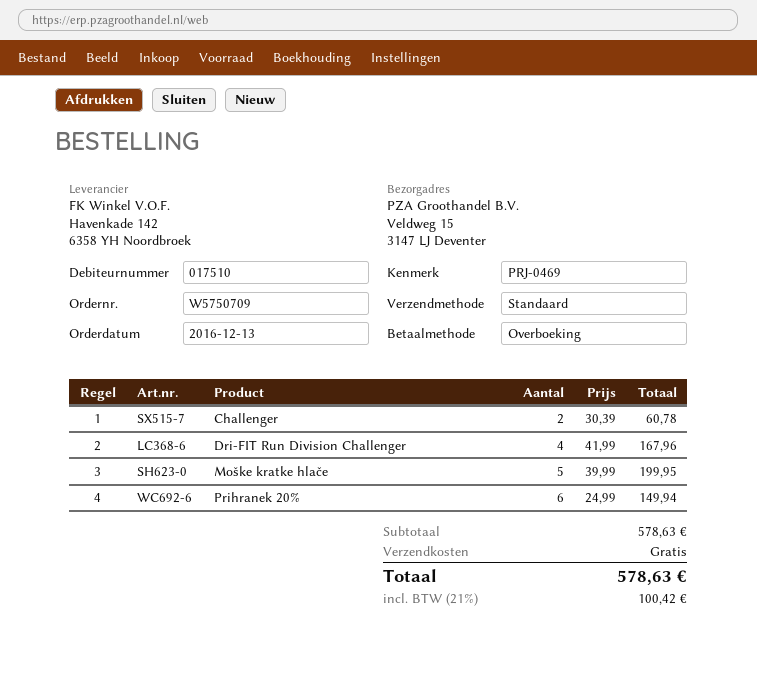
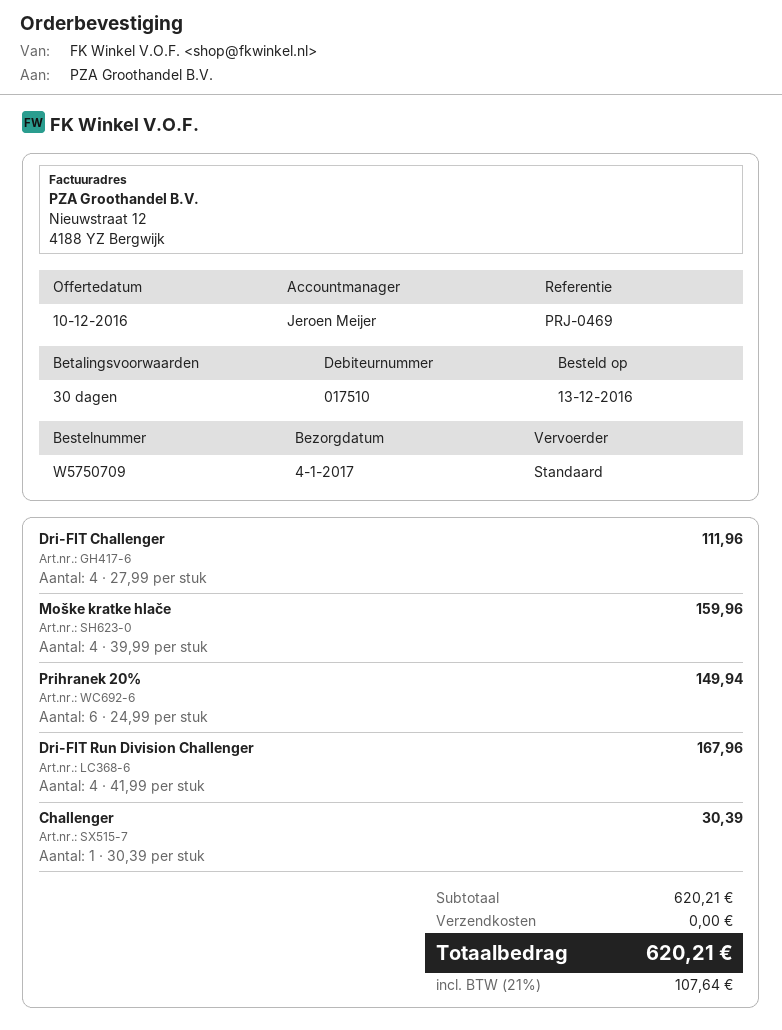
Challenger: 2 x 30.39 = 60.78 -> 1 x 30.39 = 30.39
Moške kratke hlače: 5 x 39.99 = 199.95 -> 4 x 39.99 = 159.96
Dri-FIT Challenger: none -> 4 x 27.99 = 111.96
subtotal: 578.63 -> 620.21
tax: 21% = 100.42 -> 21% = 107.64
total: 578.63 -> 620.21

